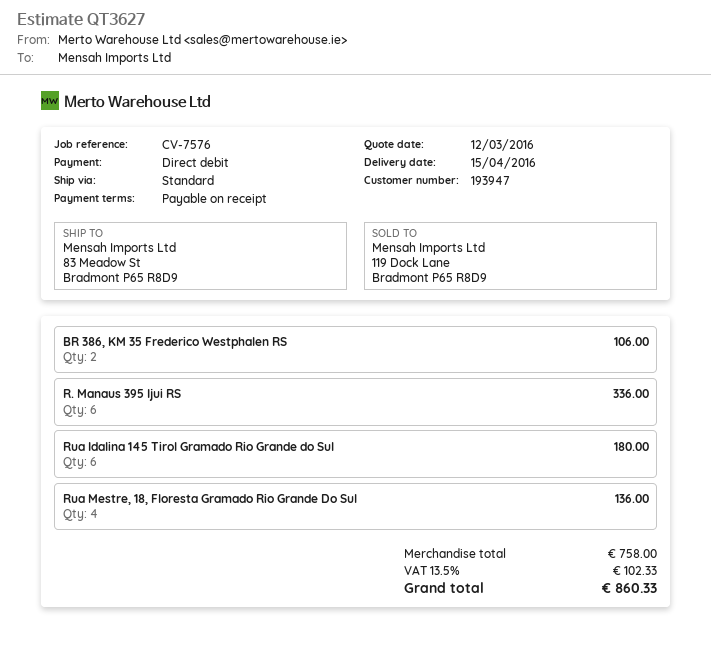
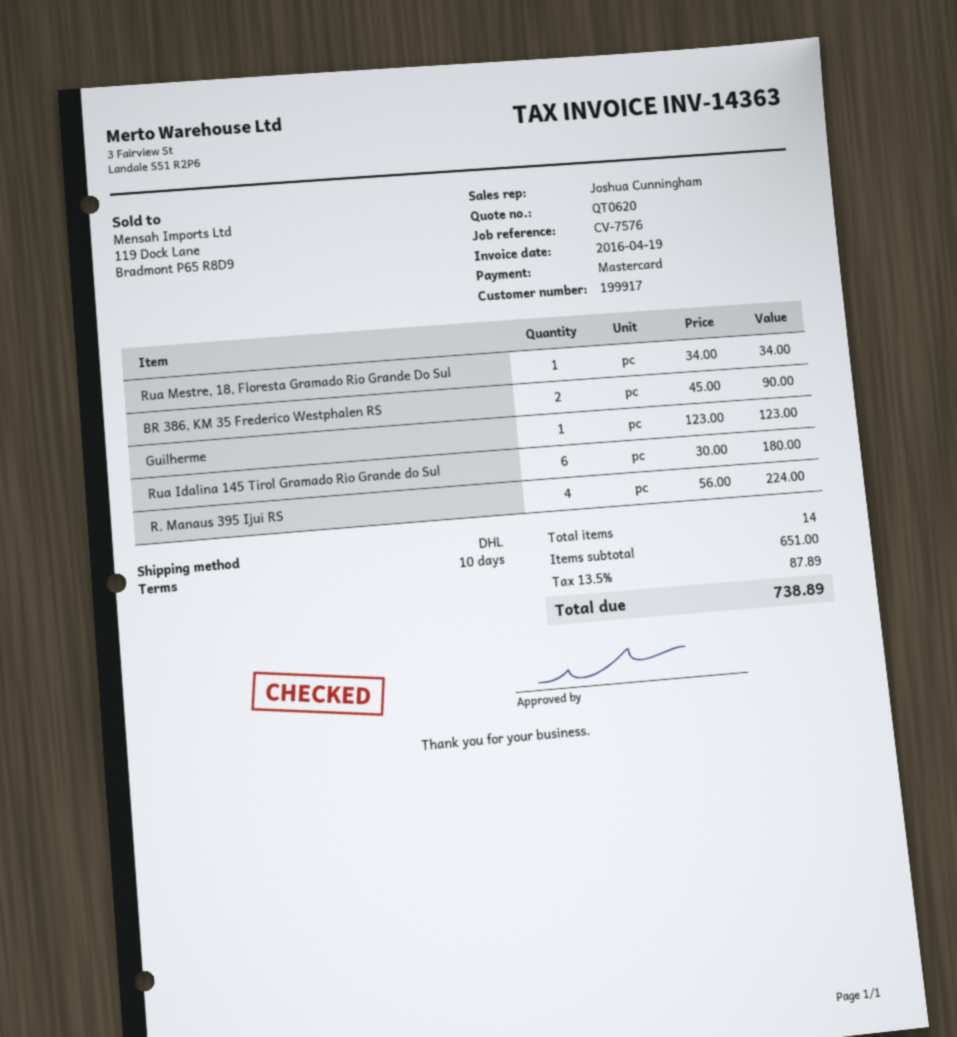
quote number: QT3627 -> QT0620
payment terms: on receipt -> 10 days
customer number: 193947 -> 199917
payment method: direct debit -> Mastercard
shipping method: standard -> DHL
BR 386, KM 35 Frederico Westphalen RS: 2 for 106.00 -> 2 for 90.00
R. Manaus 395 Ijui RS: 6 for 336.00 -> 4 for 224.00
Rua Mestre, 18, Floresta Gramado Rio Grande Do Sul: 4 for 136.00 -> 1 for 34.00
Guilherme: none -> 1 for 123.00
subtotal: 758.00 -> 651.00
tax: 13.5% = 102.33 -> 13.5% = 87.89
total: 860.33 -> 738.89

